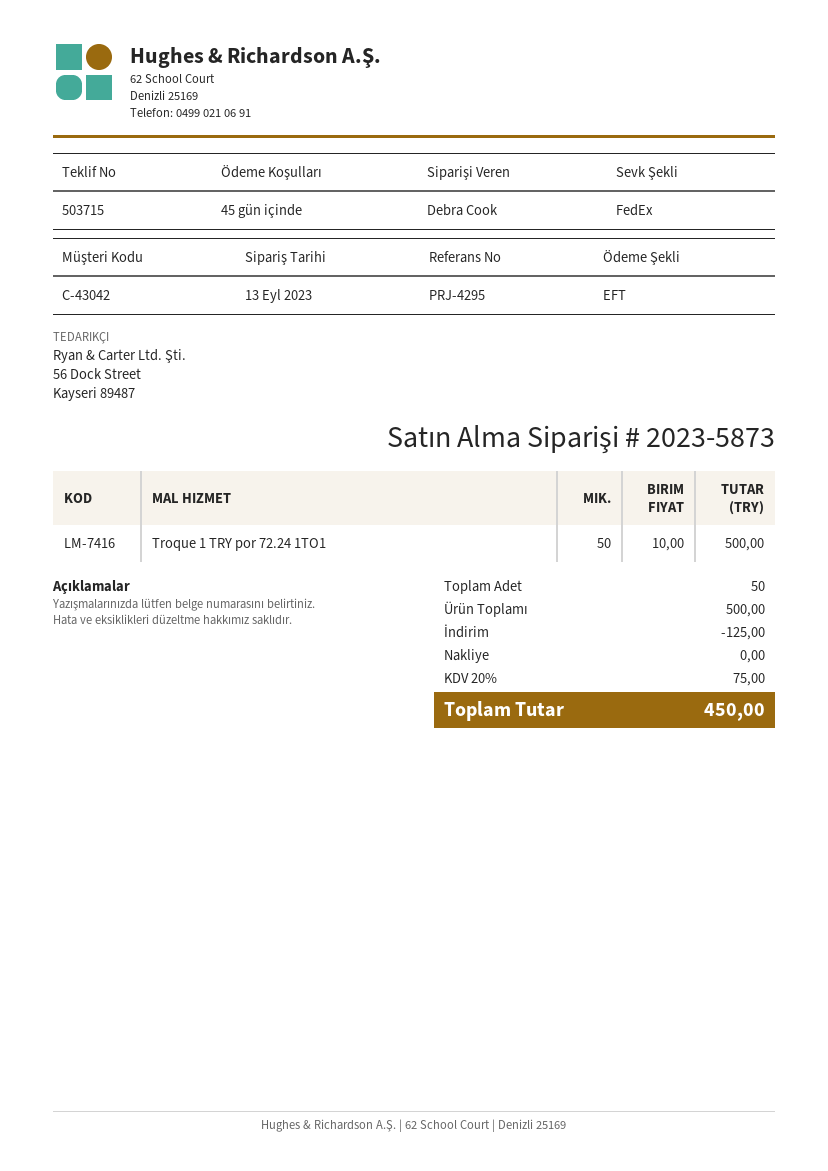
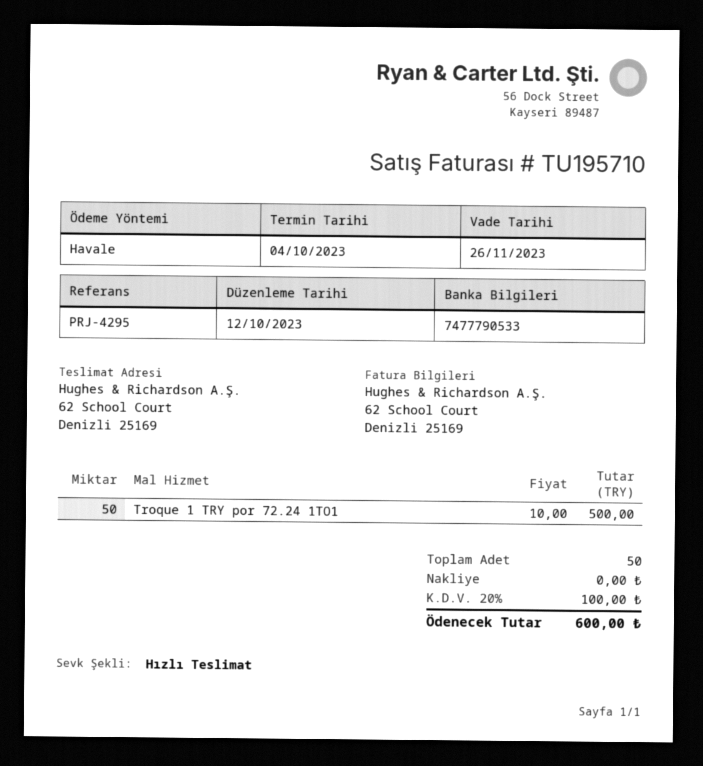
shipping method: FedEx -> express
discount: 125.00 -> none
tax: 20% = 75.00 -> 20% = 100.00
total: 450.00 -> 600.00

